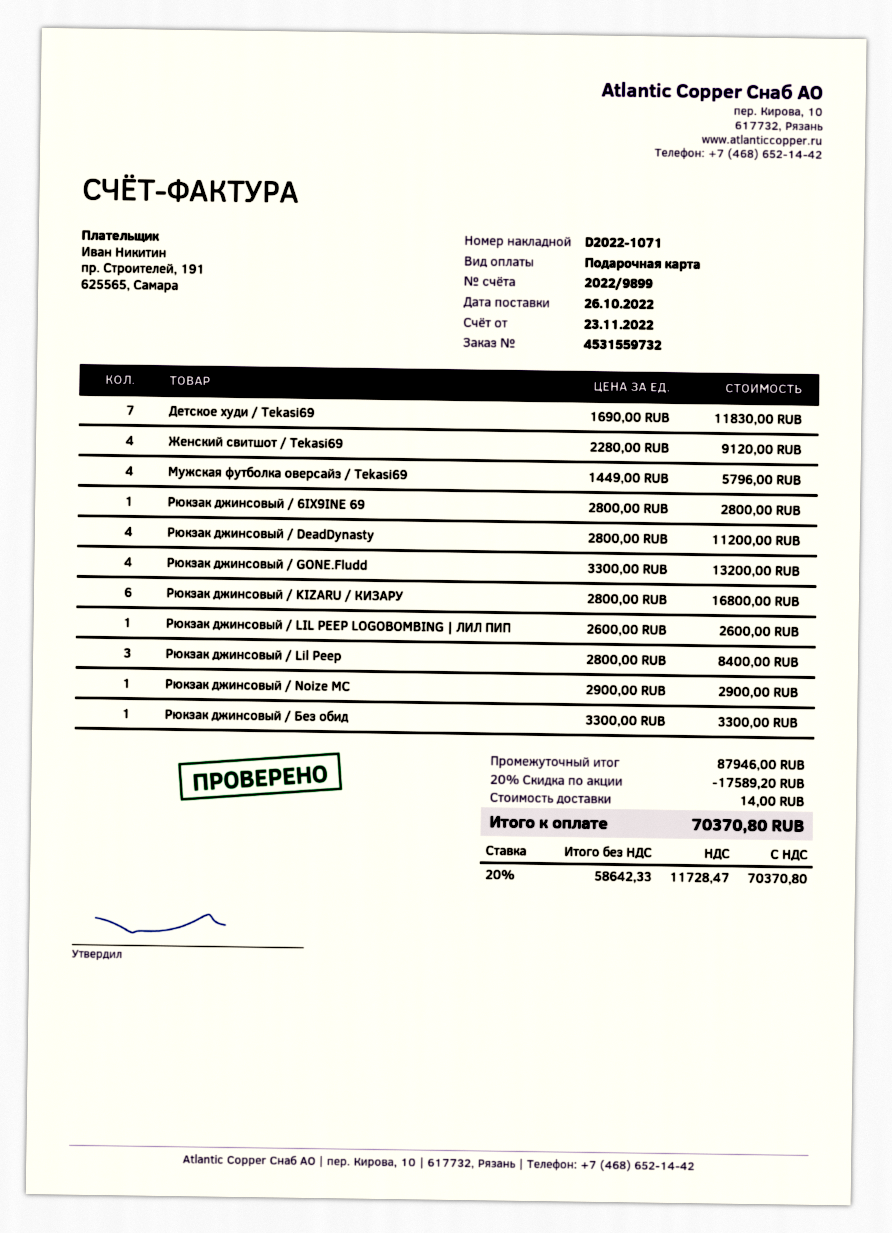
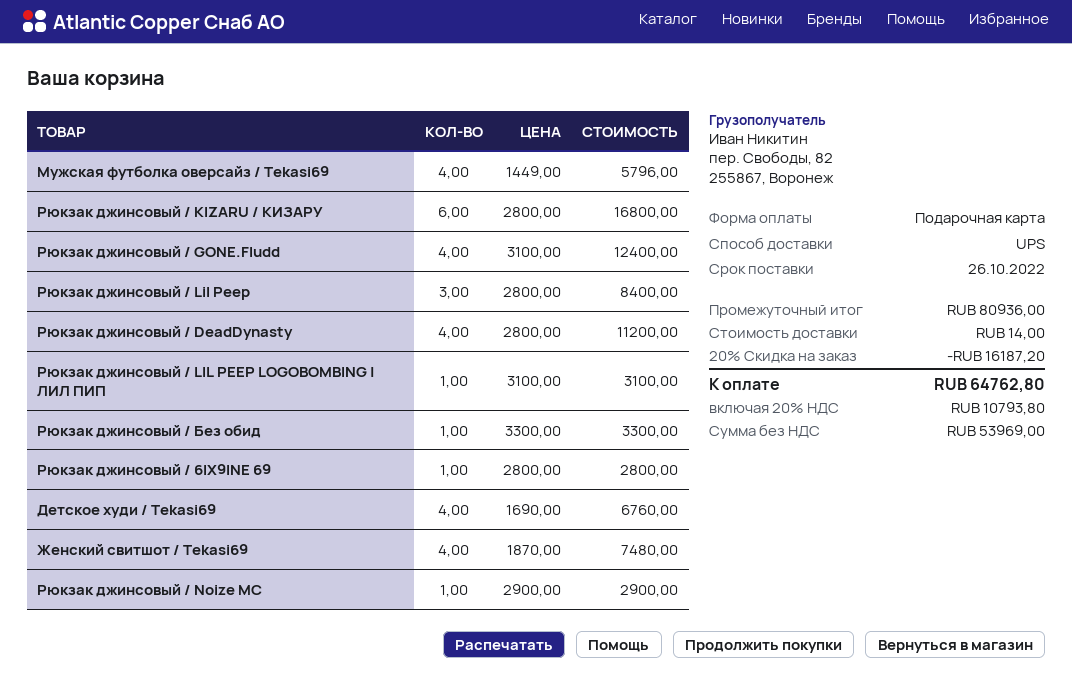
Детское худи / Tekasi69: 7 x 1690.00 = 11830.00 -> 4 x 1690.00 = 6760.00
Женский свитшот / Tekasi69: 4 x 2280.00 = 9120.00 -> 4 x 1870.00 = 7480.00
Рюкзак джинсовый / GONE.Fludd: 4 x 3300.00 = 13200.00 -> 4 x 3100.00 = 12400.00
Рюкзак джинсовый / LIL PEEP LOGOBOMBING | ЛИЛ ПИП: 1 x 2600.00 = 2600.00 -> 1 x 3100.00 = 3100.00
subtotal: 87946.00 -> 80936.00
discount: 20% = 17589.20 -> 20% = 16187.20
net: 58642.33 -> 53969.00
tax: 20% = 11728.47 -> 20% = 10793.80
total: 70370.80 -> 64762.80

